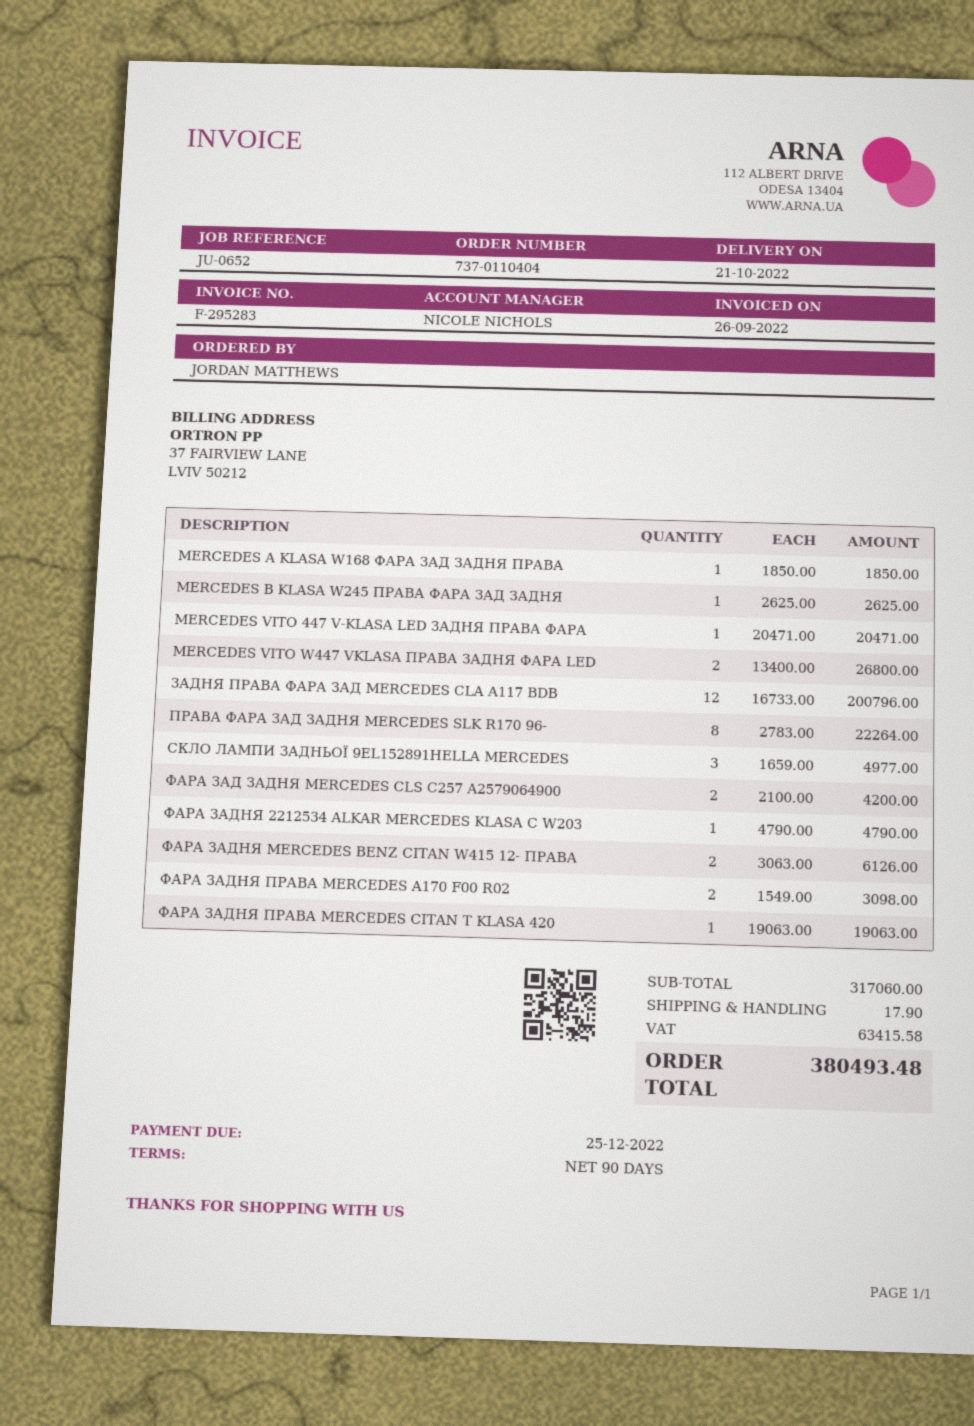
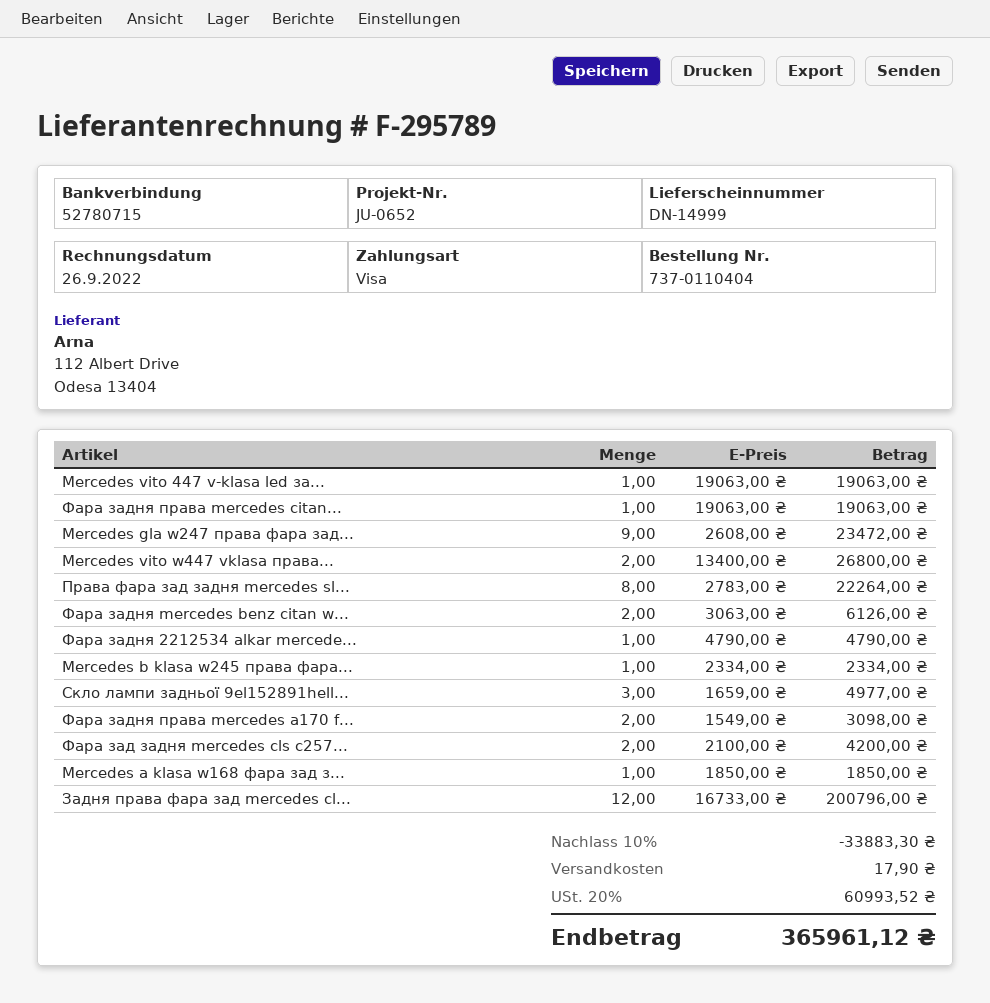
invoice number: F-295283 -> F-295789
MERCEDES B KLASA W245 ПРАВА ФАРА ЗАД ЗАДНЯ: 1 x 2625.00 = 2625.00 -> 1 x 2334.00 = 2334.00
MERCEDES VITO 447 V-KLASA LED ЗАДНЯ ПРАВА ФАРА: 1 x 20471.00 = 20471.00 -> 1 x 19063.00 = 19063.00
Mercedes gla w247 права фара зад...: none -> 9 x 2608.00 = 23472.00
discount: none -> 10% = 33883.30
tax: 63415.58 -> 60993.52
total: 380493.48 -> 365961.12

